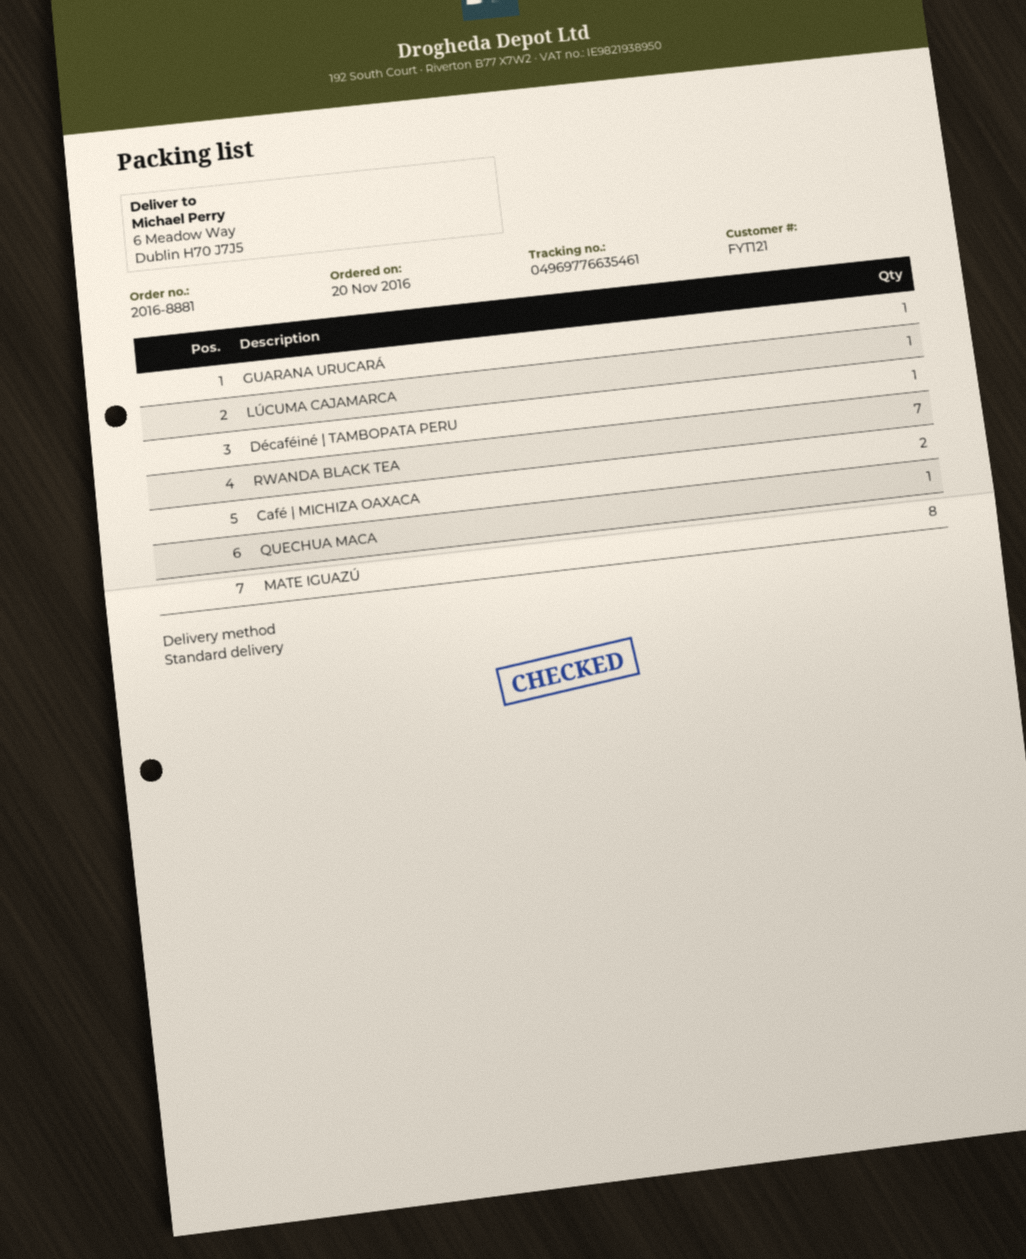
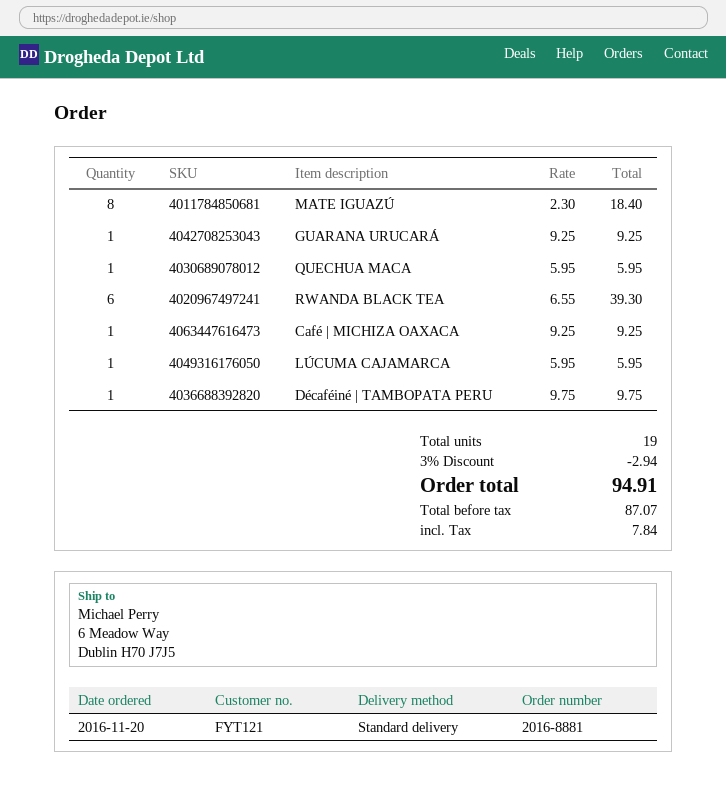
RWANDA BLACK TEA: 7 -> 6
Café | MICHIZA OAXACA: 2 -> 1

